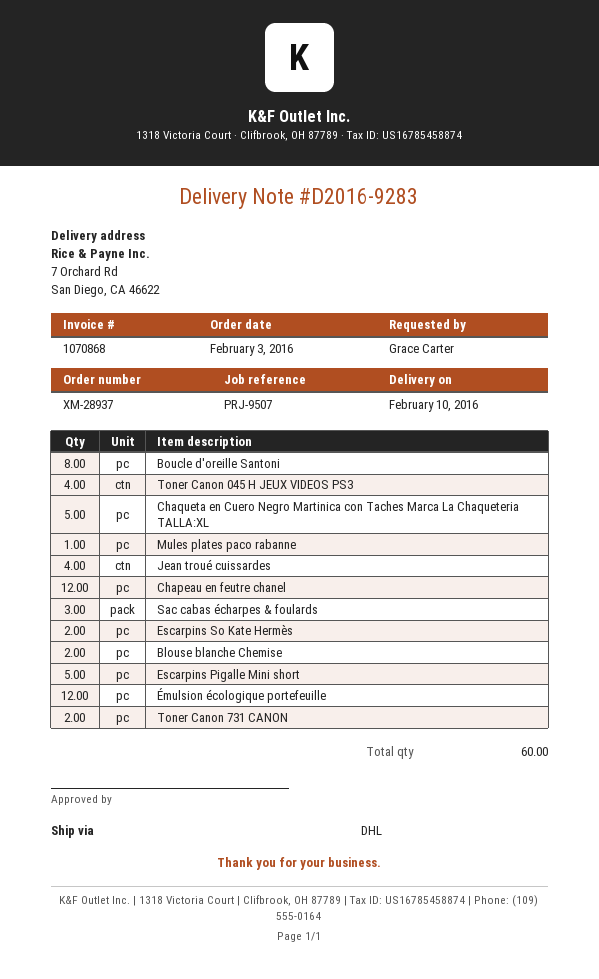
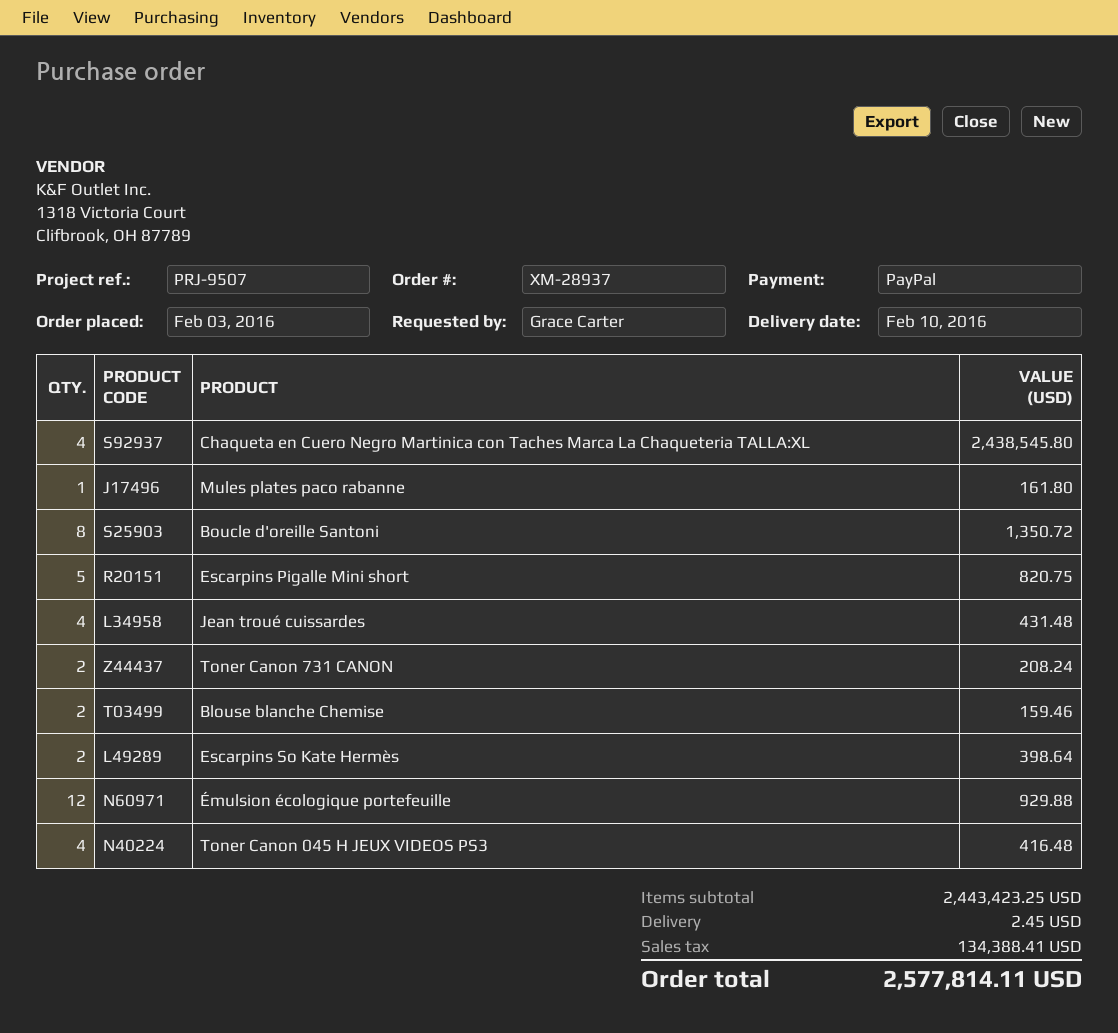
Chaqueta en Cuero Negro Martinica con Taches Marca La Chaqueteria TALLA:XL: 5 -> 4
Chapeau en feutre chanel: 12 -> none
Sac cabas écharpes & foulards: 3 -> none

